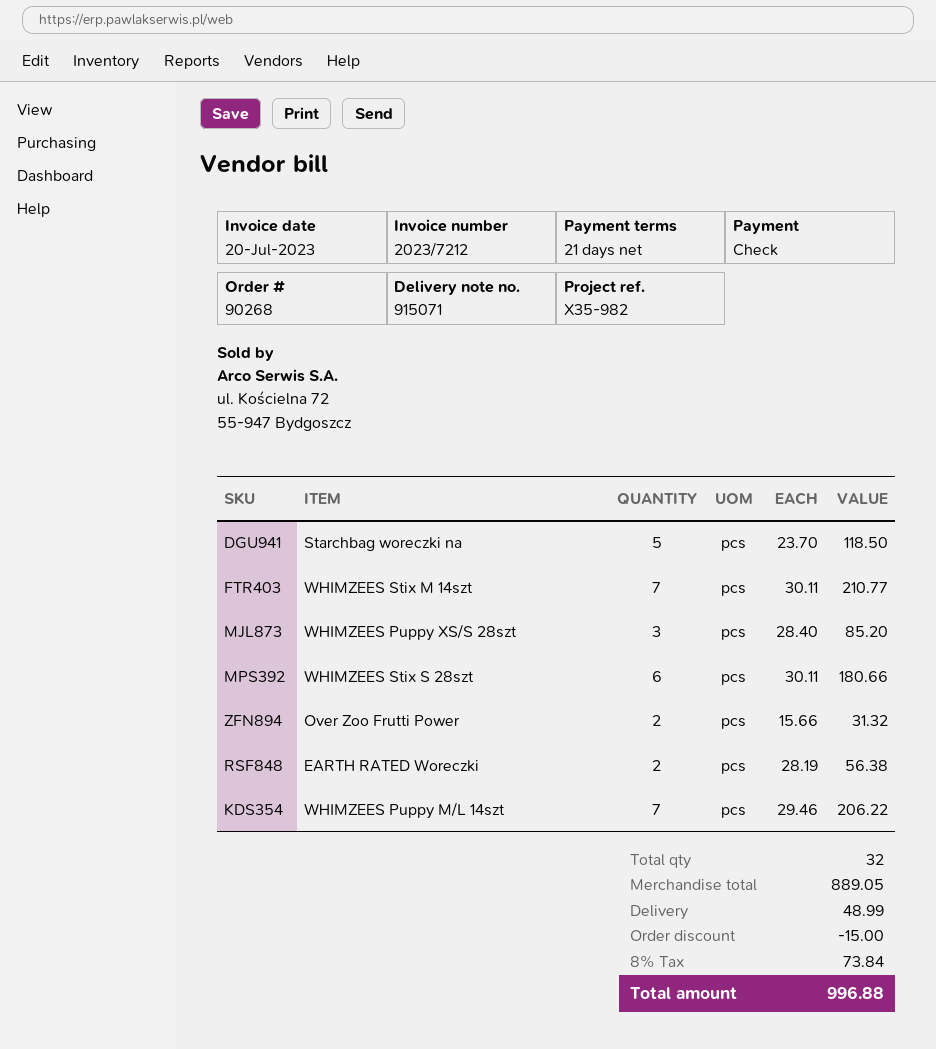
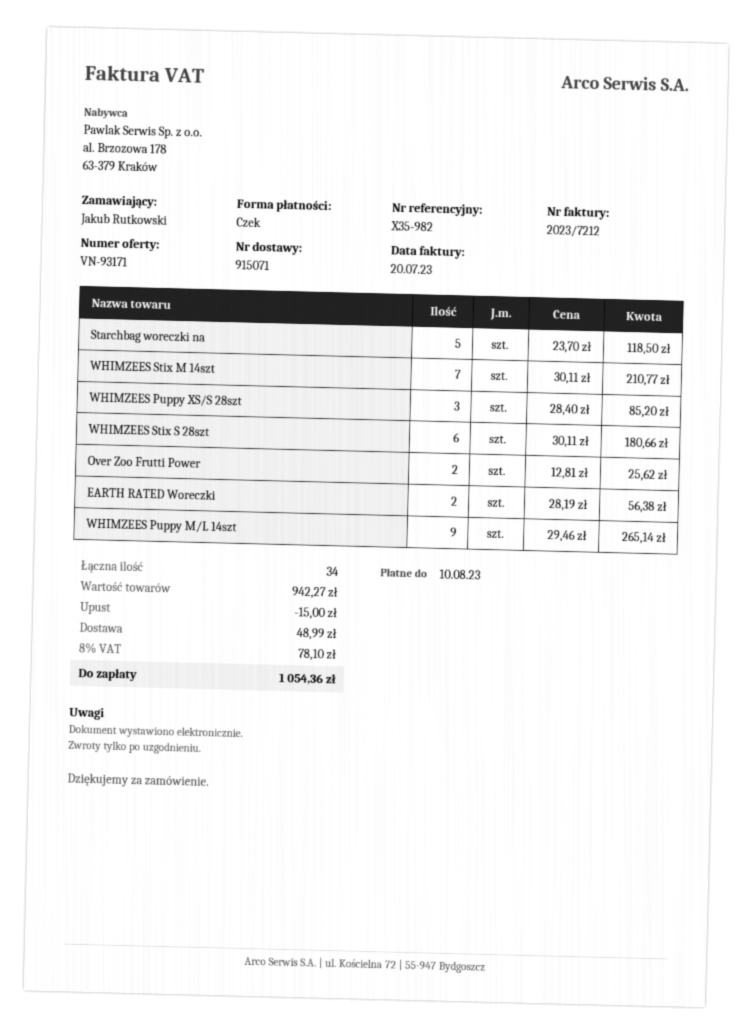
Over Zoo Frutti Power: 2 x 15.66 = 31.32 -> 2 x 12.81 = 25.62
WHIMZEES Puppy M/L 14szt: 7 x 29.46 = 206.22 -> 9 x 29.46 = 265.14
total quantity: 32 -> 34
subtotal: 889.05 -> 942.27
tax: 8% = 73.84 -> 8% = 78.10
total: 996.88 -> 1054.36

